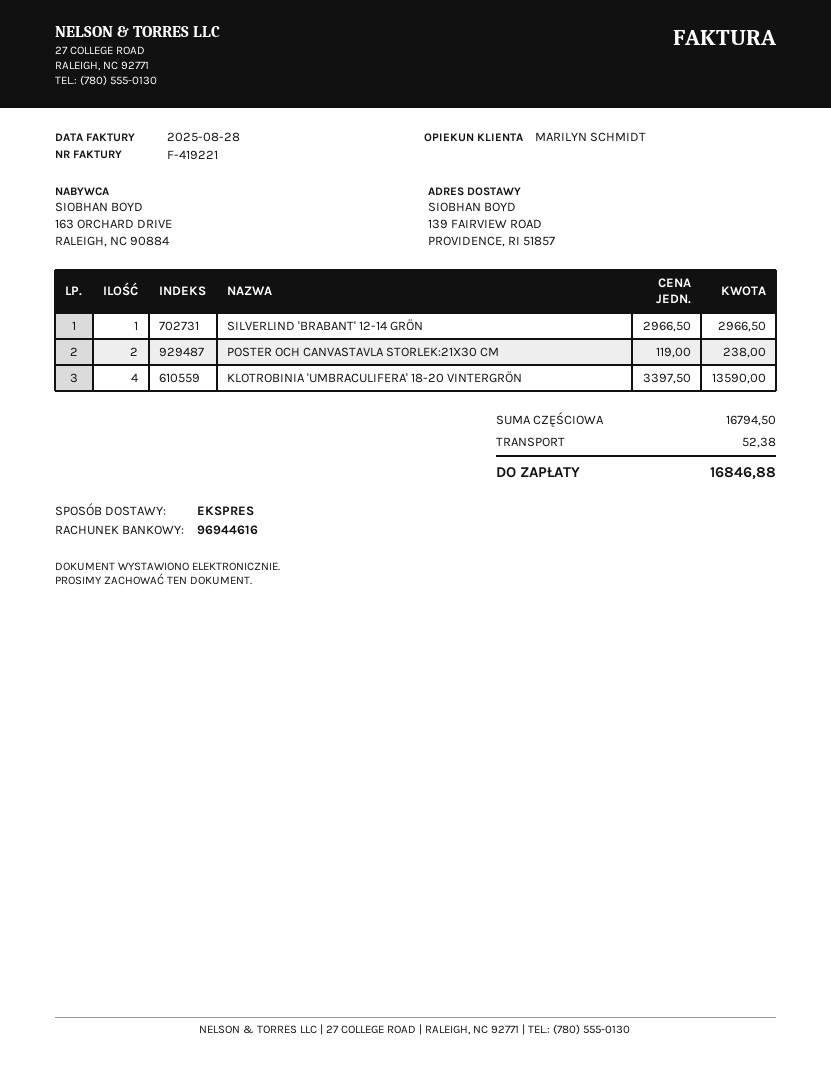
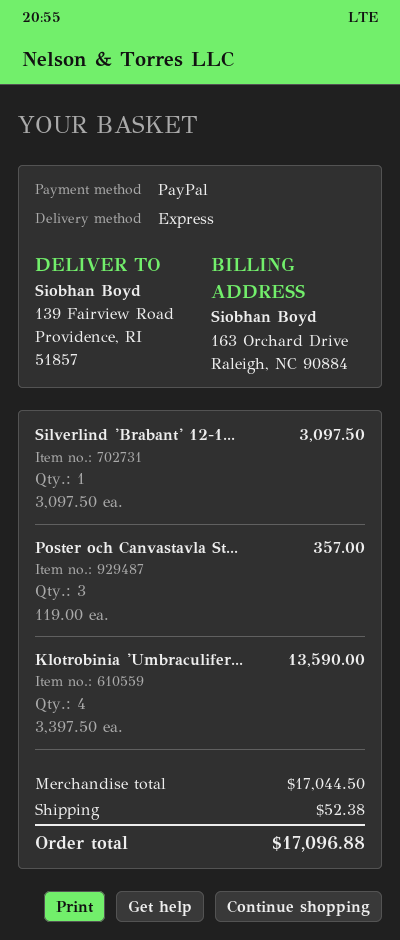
SILVERLIND 'BRABANT' 12-14 GRÖN: 1 x 2966.50 = 2966.50 -> 1 x 3097.50 = 3097.50
POSTER OCH CANVASTAVLA STORLEK:21X30 CM: 2 x 119.00 = 238.00 -> 3 x 119.00 = 357.00
subtotal: 16794.50 -> 17044.50
total: 16846.88 -> 17096.88

